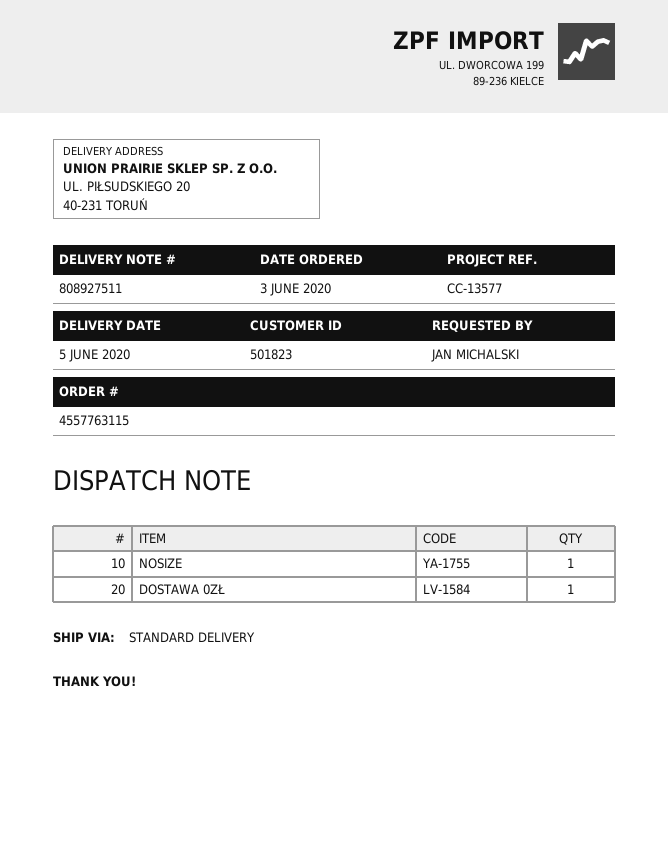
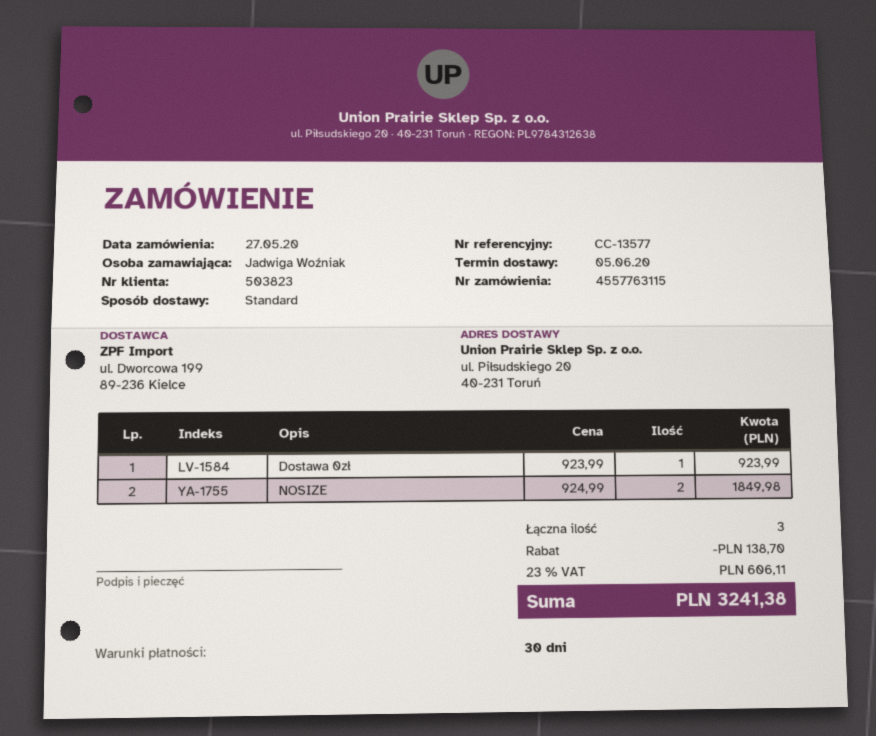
order date: 2020-06-03 -> 2020-05-27
customer number: 501823 -> 503823
ordered by: JAN MICHALSKI -> Jadwiga Woźniak
NOSIZE: 1 -> 2

